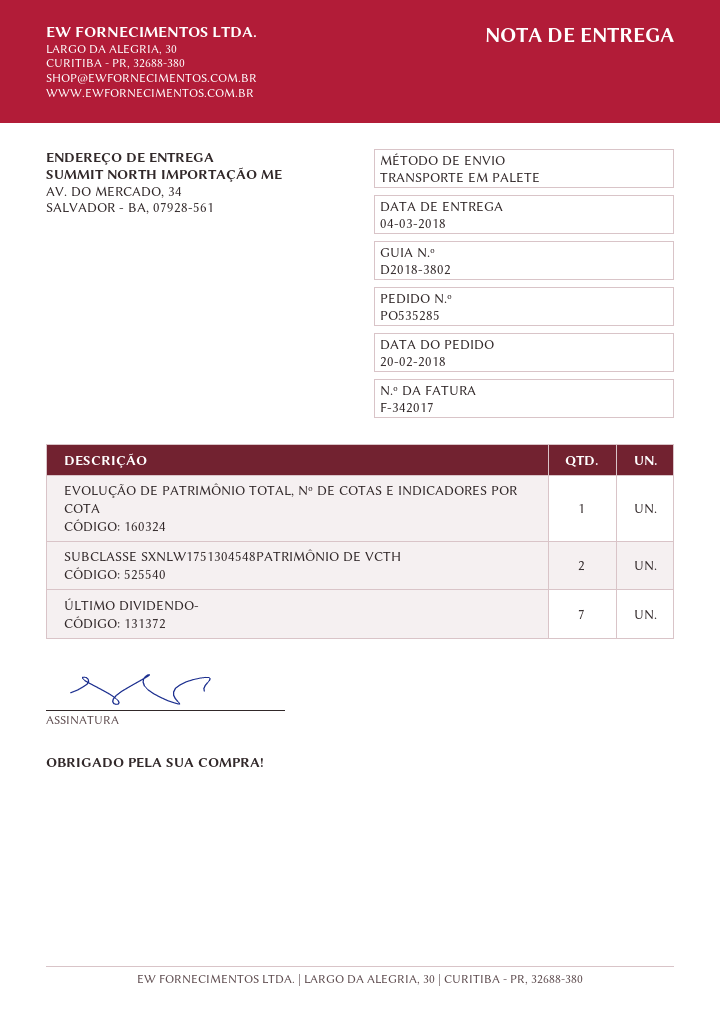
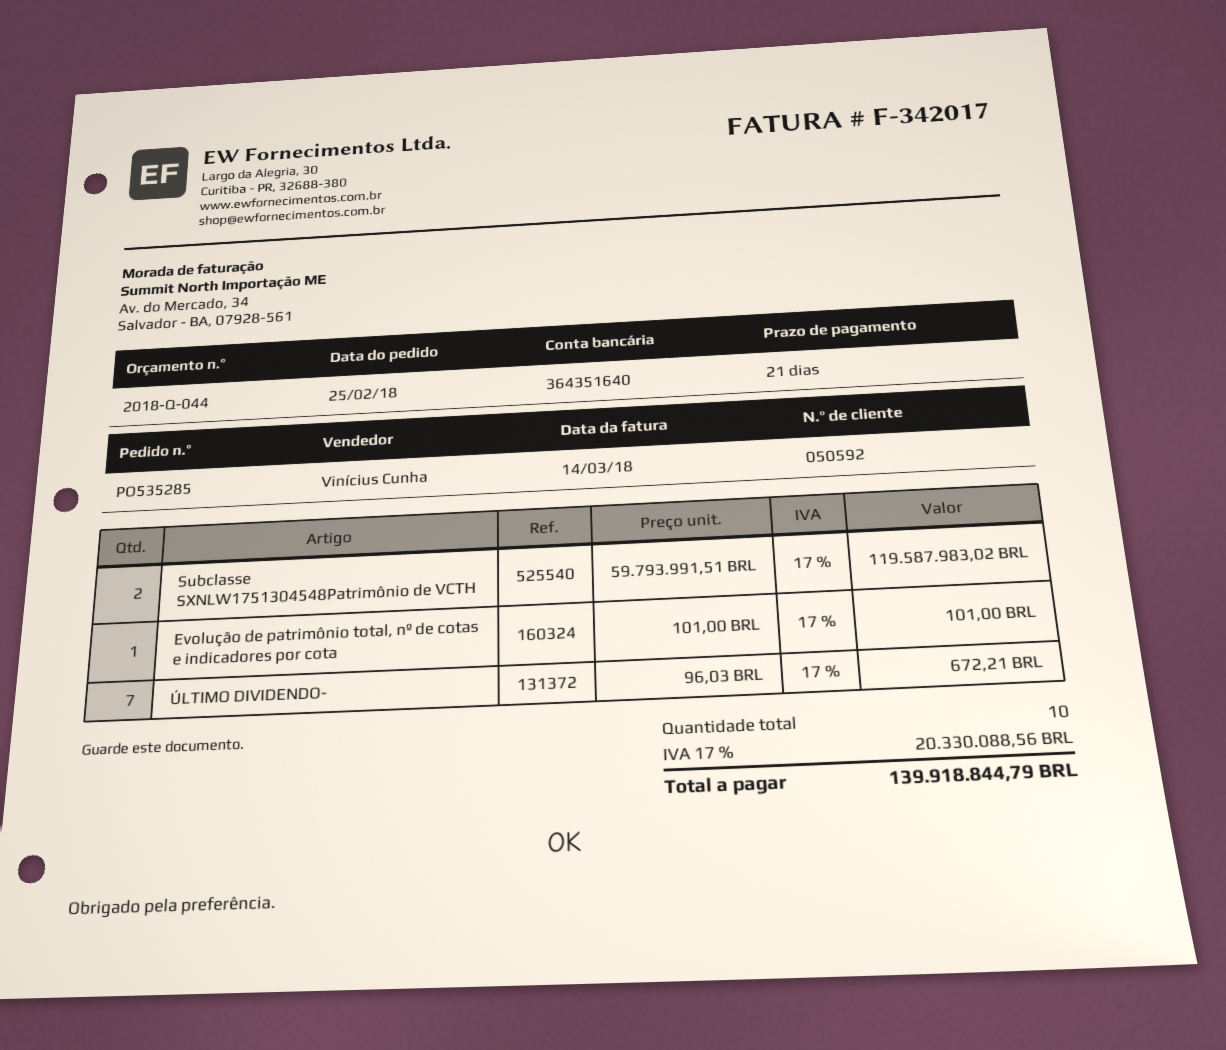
order date: 2018-02-20 -> 2018-02-25

